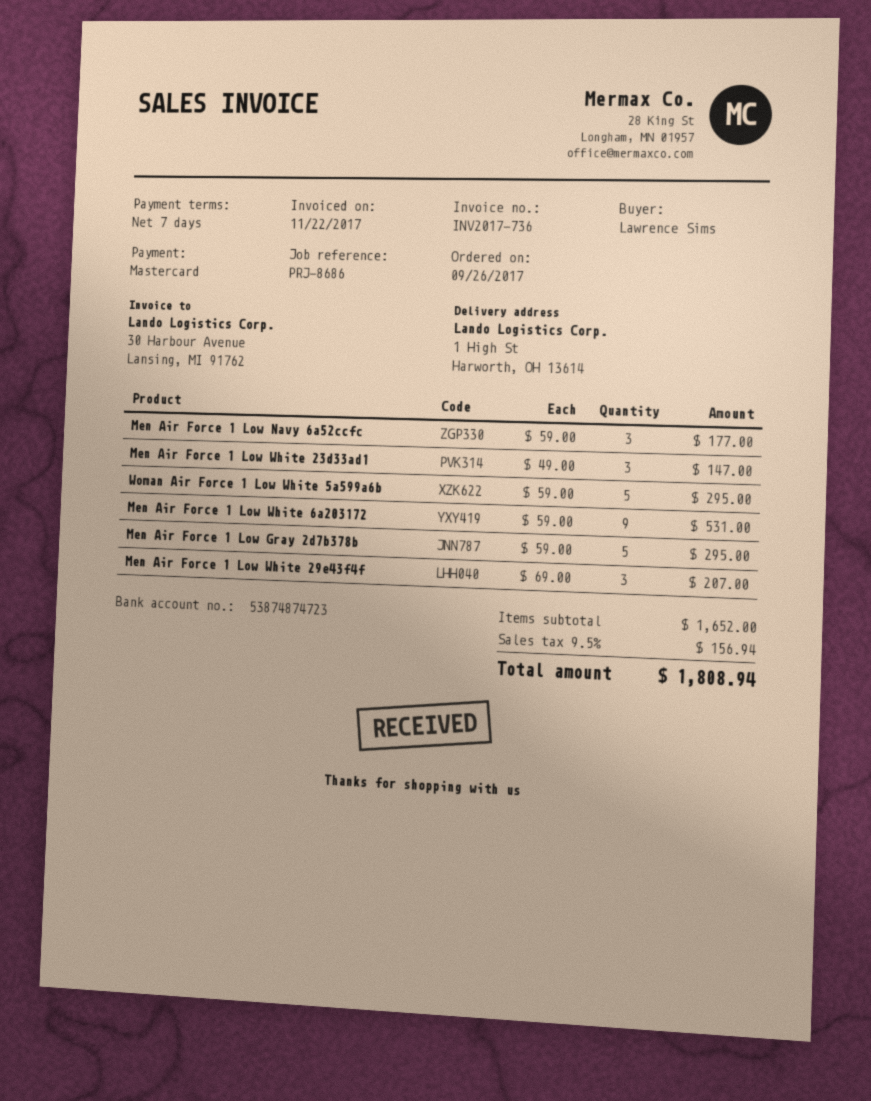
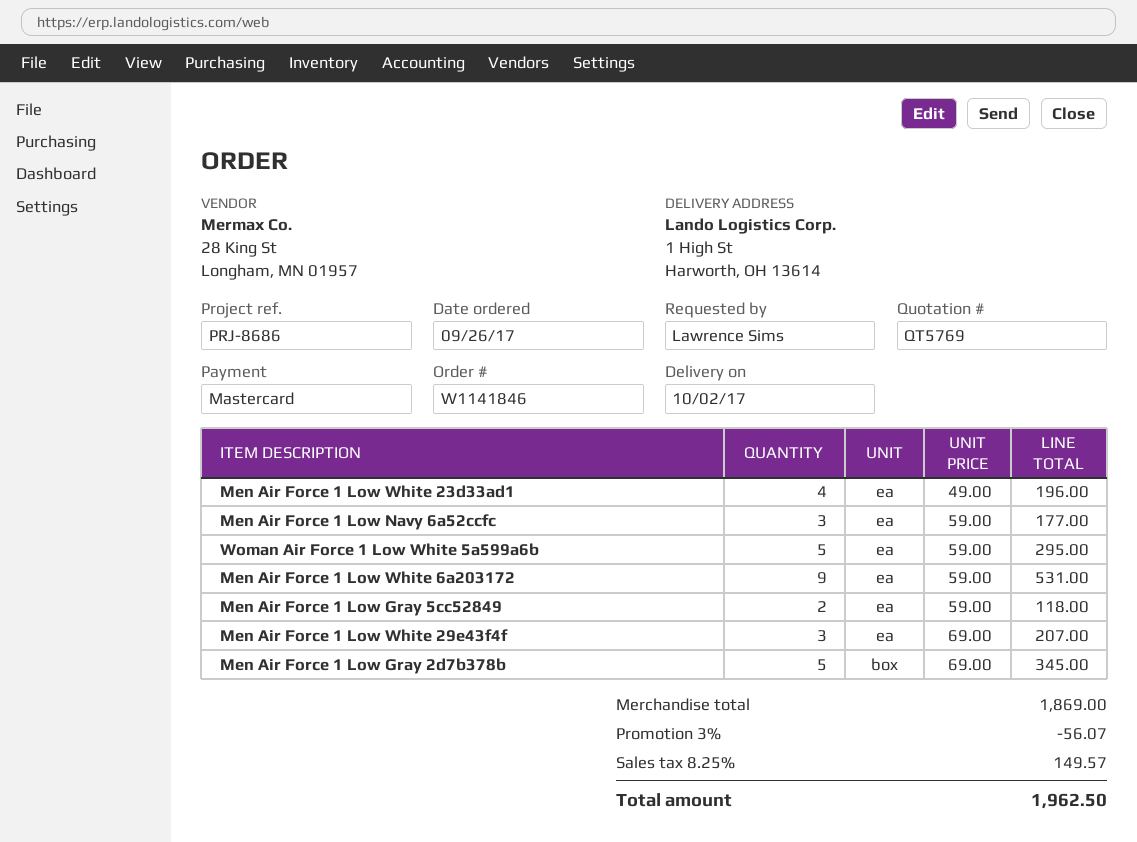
Men Air Force 1 Low White 23d33ad1: 3 x 49.00 = 147.00 -> 4 x 49.00 = 196.00
Men Air Force 1 Low Gray 2d7b378b: 5 x 59.00 = 295.00 -> 5 x 69.00 = 345.00
Men Air Force 1 Low Gray 5cc52849: none -> 2 x 59.00 = 118.00
subtotal: 1652.00 -> 1869.00
discount: none -> 3% = 56.07
tax: 9.5% = 156.94 -> 8.25% = 149.57
total: 1808.94 -> 1962.50

